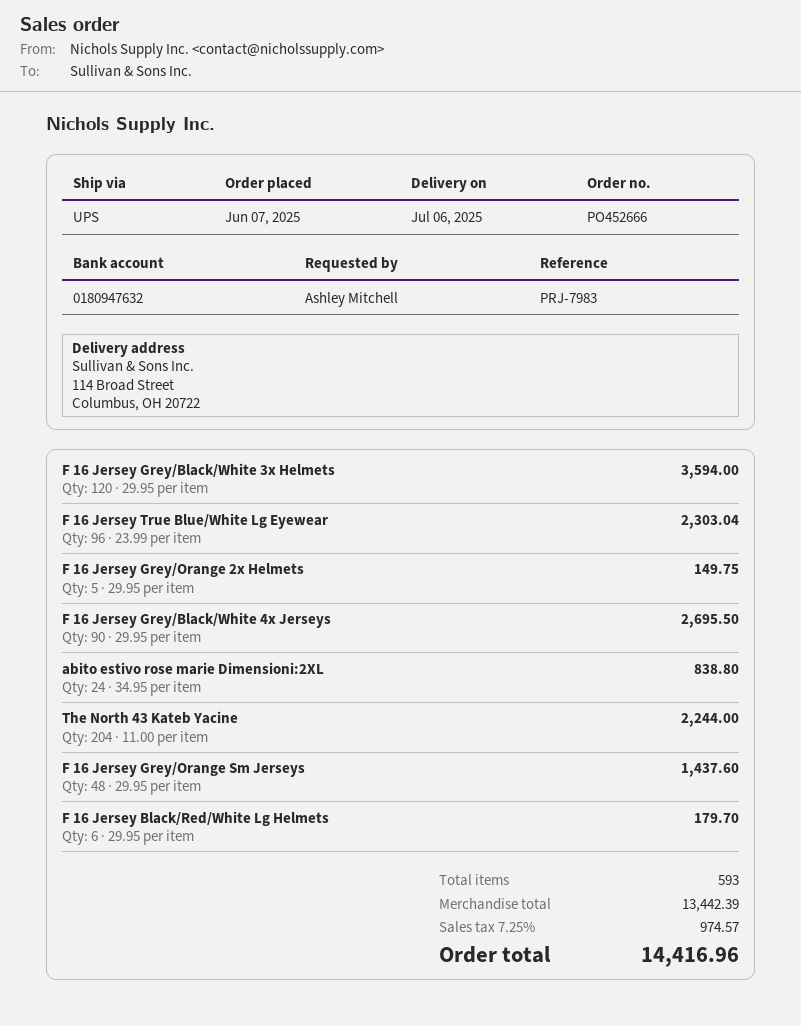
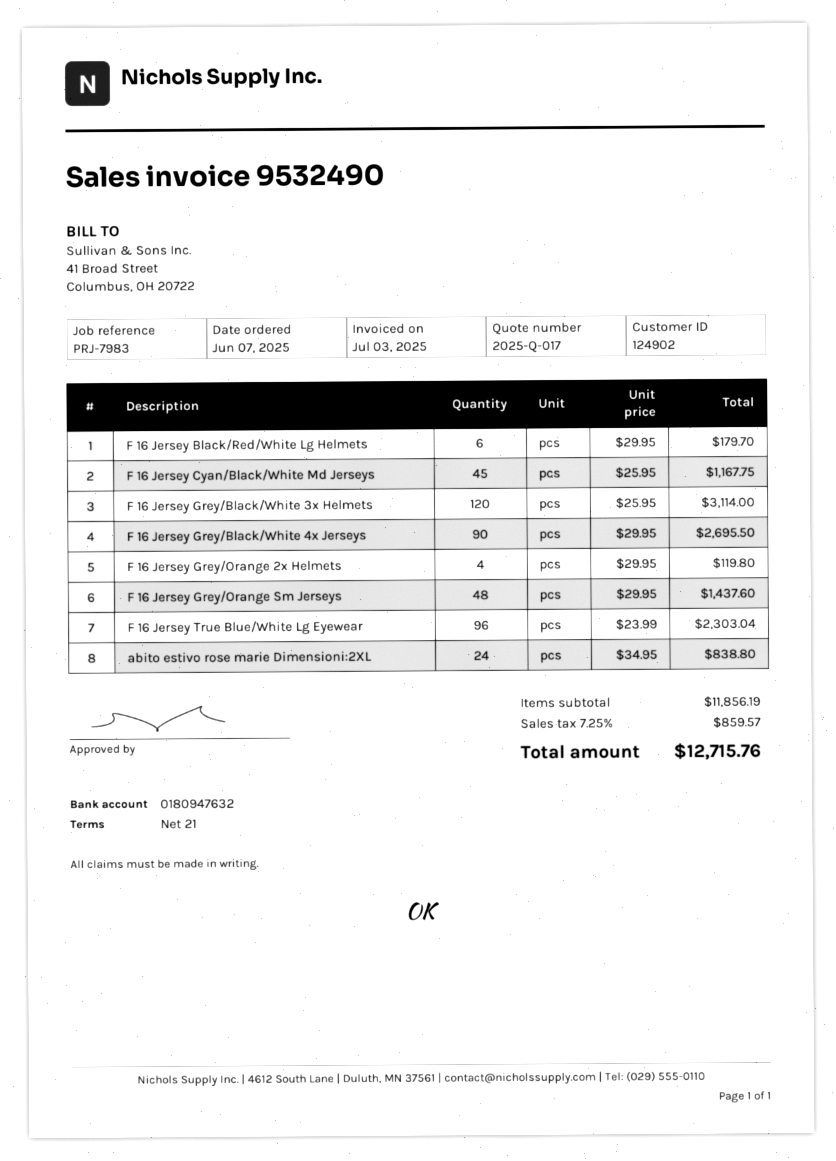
F 16 Jersey Grey/Black/White 3x Helmets: 120 x 29.95 = 3594.00 -> 120 x 25.95 = 3114.00
F 16 Jersey Grey/Orange 2x Helmets: 5 x 29.95 = 149.75 -> 4 x 29.95 = 119.80
The North 43 Kateb Yacine: 204 x 11.00 = 2244.00 -> none
F 16 Jersey Cyan/Black/White Md Jerseys: none -> 45 x 25.95 = 1167.75
subtotal: 13442.39 -> 11856.19
tax: 7.25% = 974.57 -> 7.25% = 859.57
total: 14416.96 -> 12715.76

